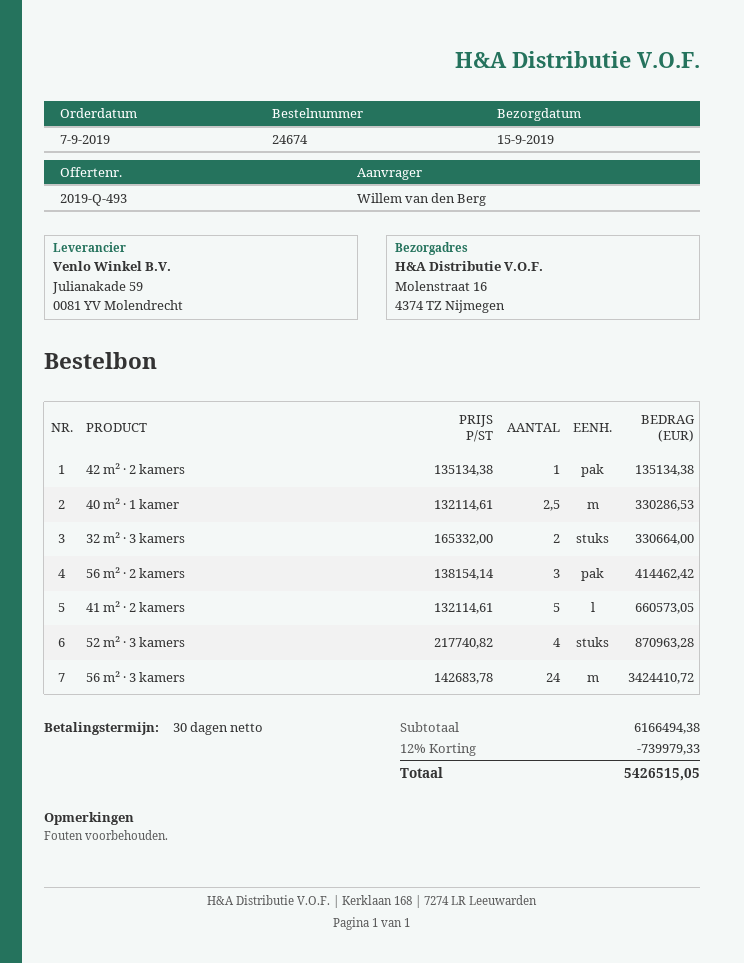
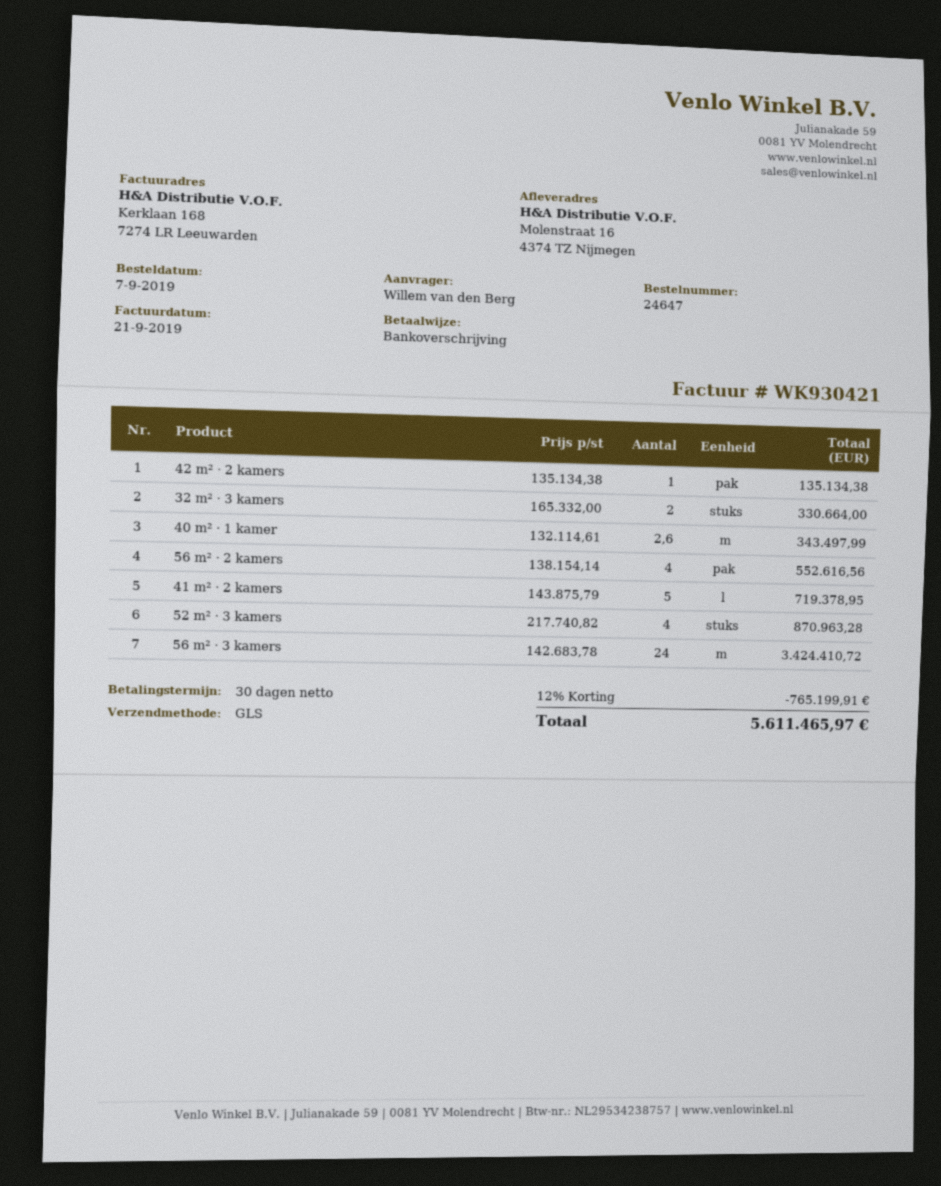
order number: 24674 -> 24647
40 m² · 1 kamer: 2.5 x 132114.61 = 330286.53 -> 2.6 x 132114.61 = 343497.99
56 m² · 2 kamers: 3 x 138154.14 = 414462.42 -> 4 x 138154.14 = 552616.56
41 m² · 2 kamers: 5 x 132114.61 = 660573.05 -> 5 x 143875.79 = 719378.95
discount: 12% = 739979.33 -> 12% = 765199.91
total: 5426515.05 -> 5611465.97

